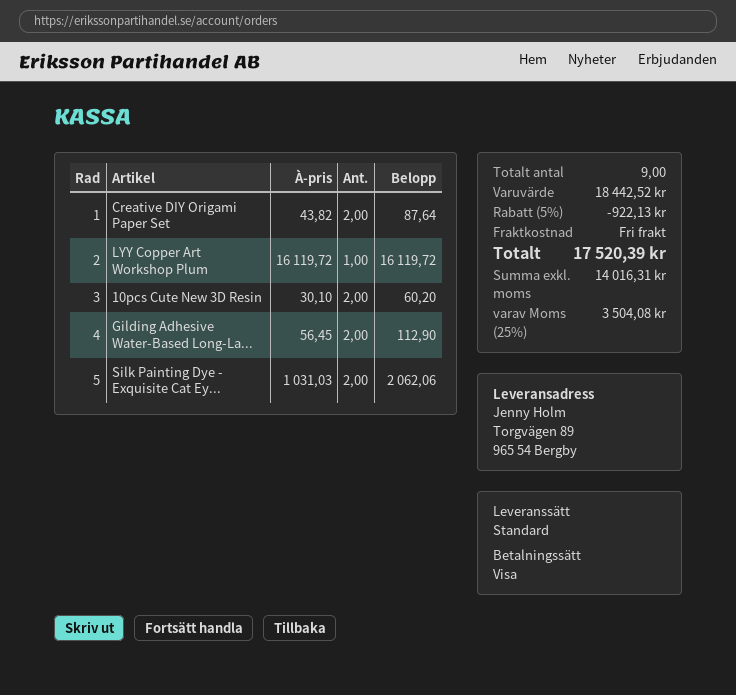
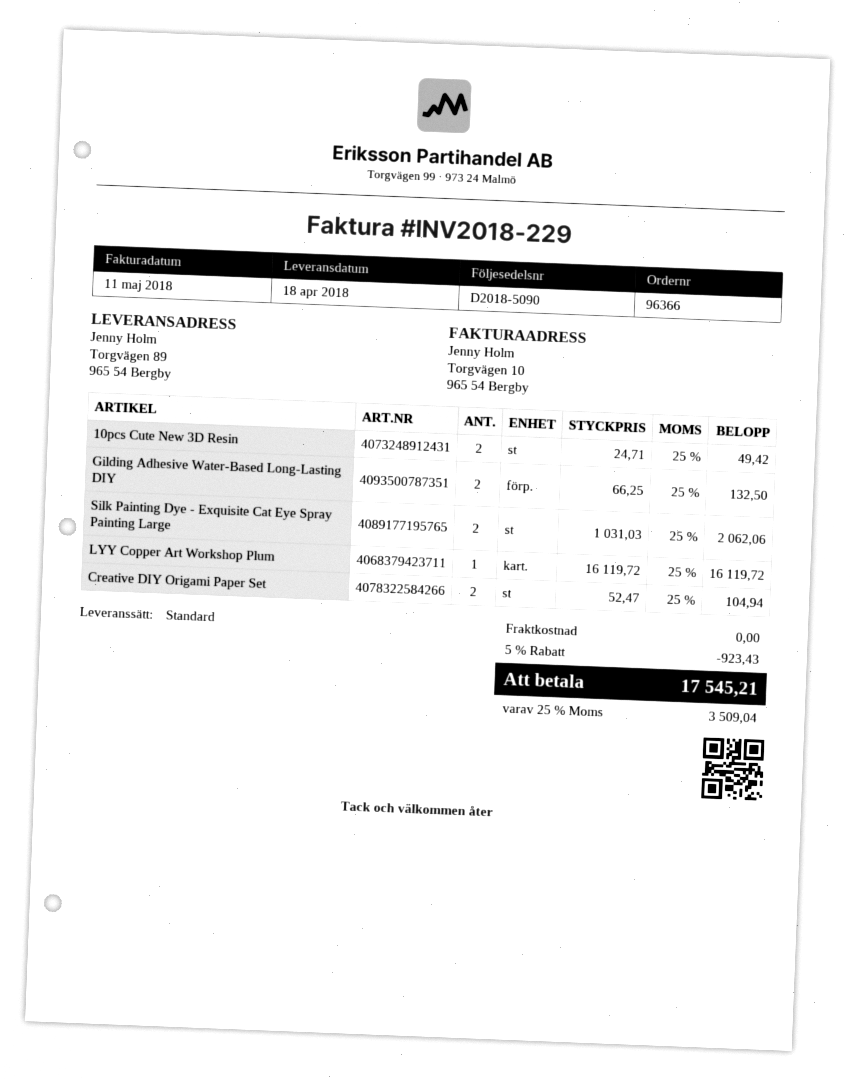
Creative DIY Origami Paper Set: 2 x 43.82 = 87.64 -> 2 x 52.47 = 104.94
10pcs Cute New 3D Resin: 2 x 30.10 = 60.20 -> 2 x 24.71 = 49.42
Gilding Adhesive Water-Based Long-La...: 2 x 56.45 = 112.90 -> 2 x 66.25 = 132.50
discount: 5% = 922.13 -> 5% = 923.43
tax: 25% = 3504.08 -> 25% = 3509.04
total: 17520.39 -> 17545.21

